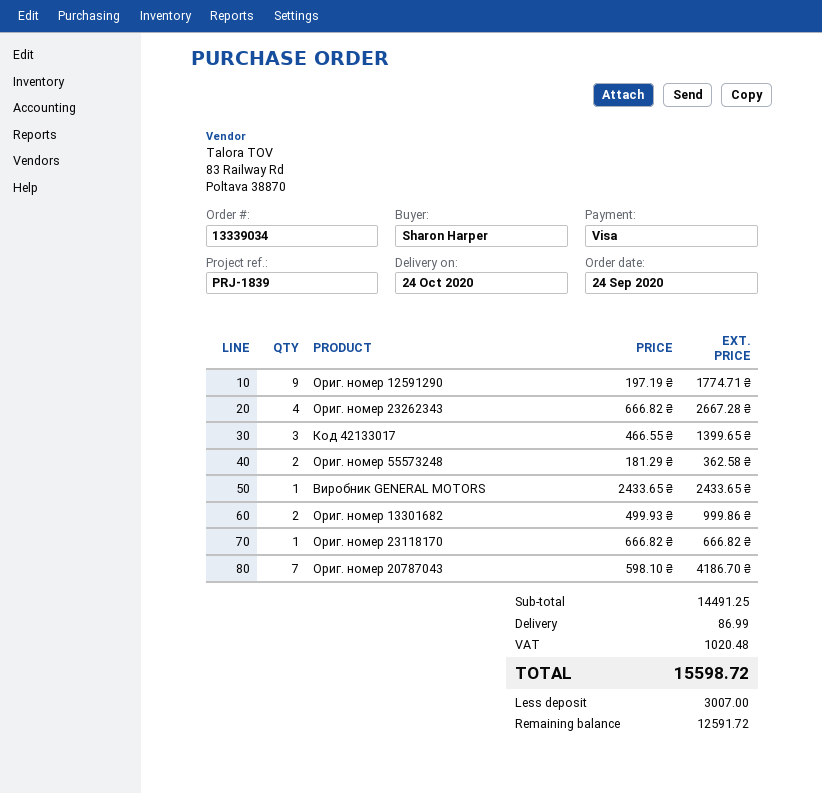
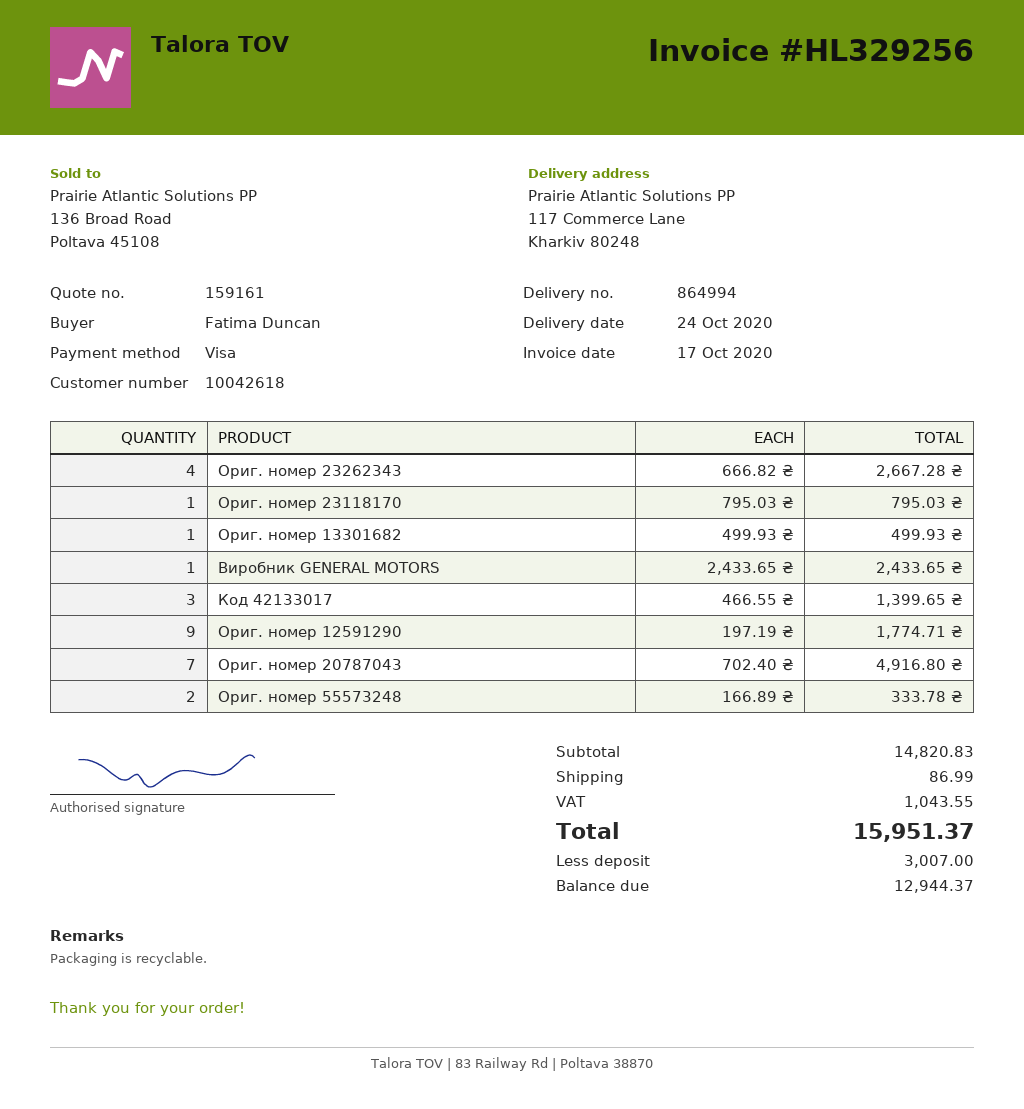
ordered by: Sharon Harper -> Fatima Duncan
Ориг. номер 55573248: 2 x 181.29 = 362.58 -> 2 x 166.89 = 333.78
Ориг. номер 13301682: 2 x 499.93 = 999.86 -> 1 x 499.93 = 499.93
Ориг. номер 23118170: 1 x 666.82 = 666.82 -> 1 x 795.03 = 795.03
Ориг. номер 20787043: 7 x 598.10 = 4186.70 -> 7 x 702.40 = 4916.80
subtotal: 14491.25 -> 14820.83
tax: 1020.48 -> 1043.55
total: 15598.72 -> 15951.37
balance: 12591.72 -> 12944.37

